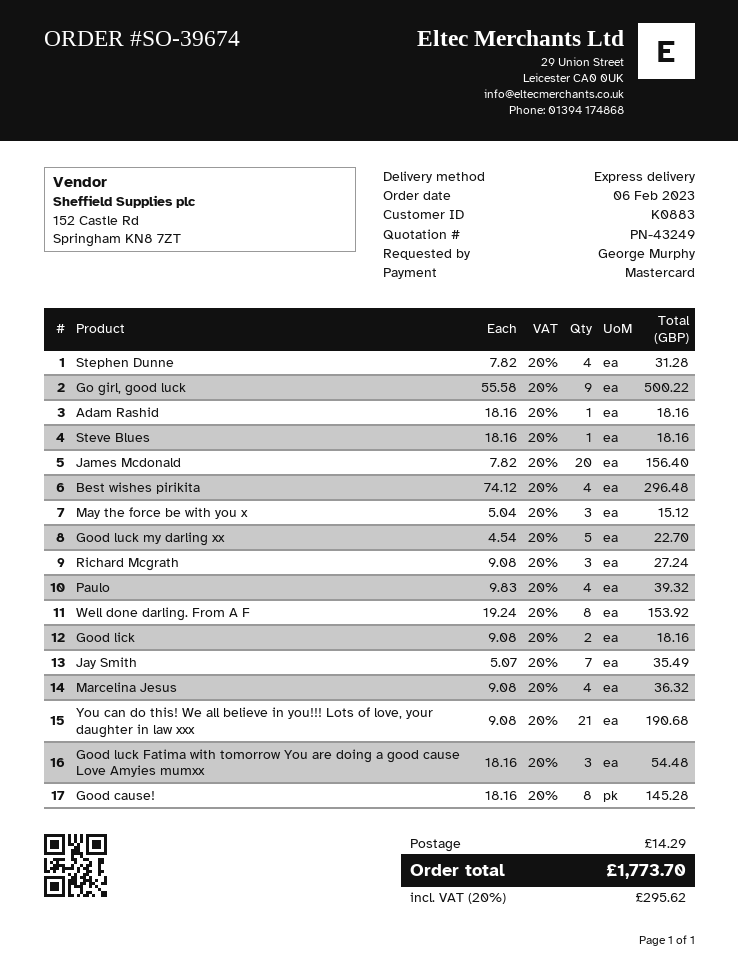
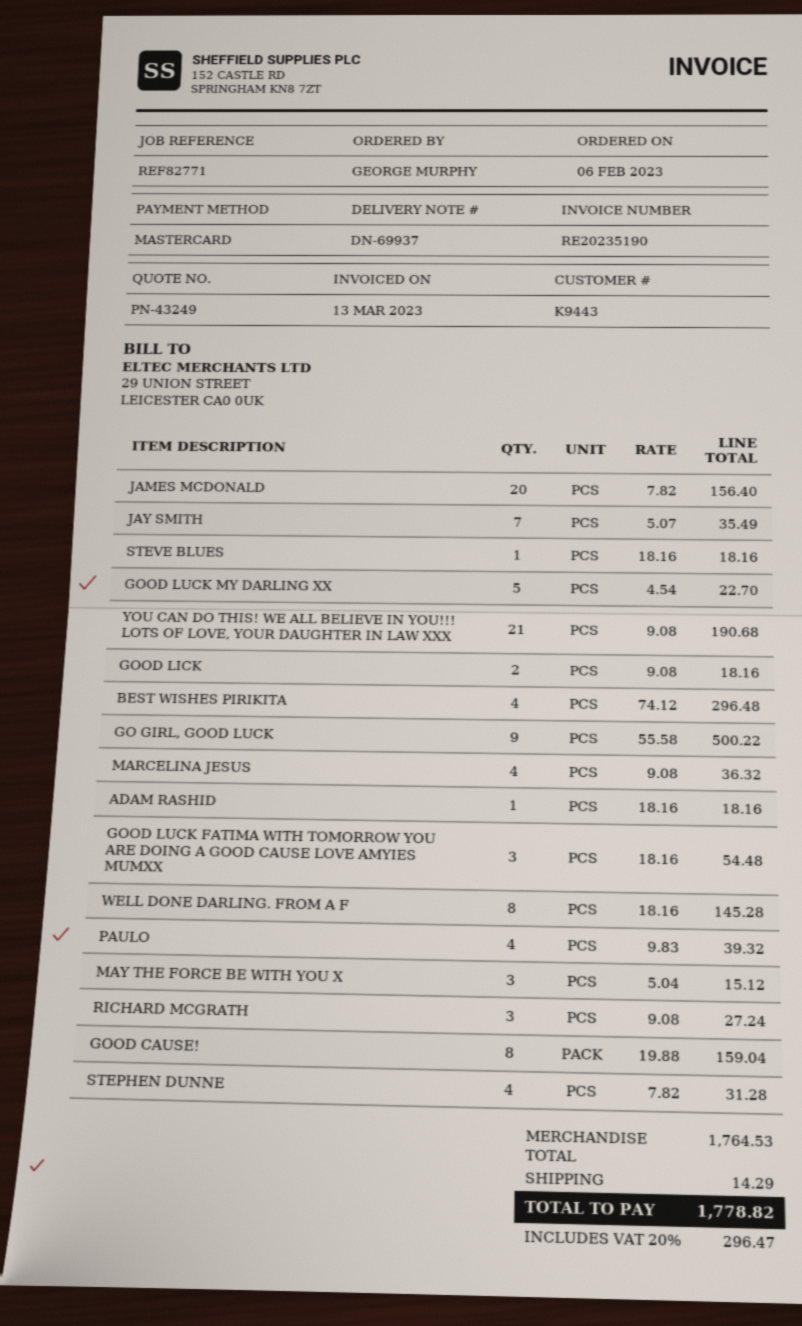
customer number: K0883 -> K9443
Well done darling. From A F: 8 x 19.24 = 153.92 -> 8 x 18.16 = 145.28
Good cause!: 8 x 18.16 = 145.28 -> 8 x 19.88 = 159.04
tax: 20% = 295.62 -> 20% = 296.47
total: 1773.70 -> 1778.82

